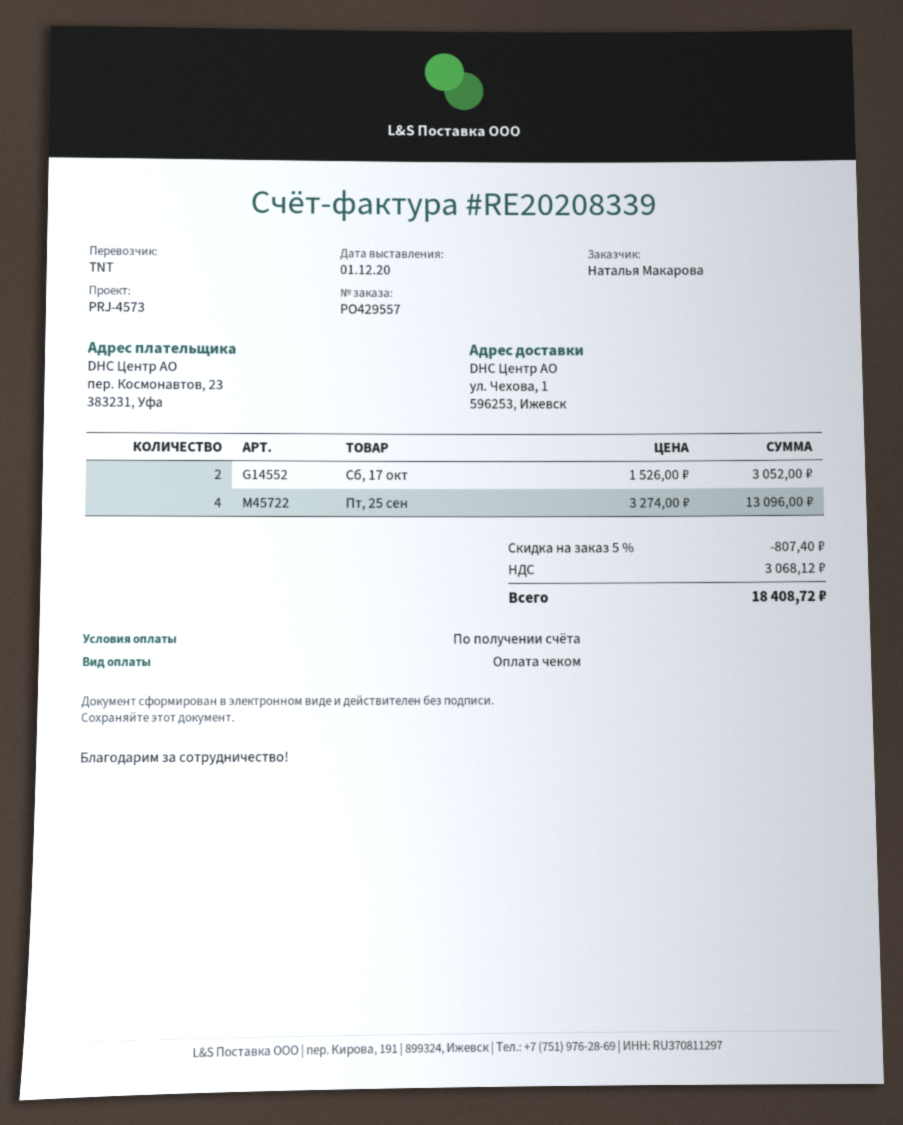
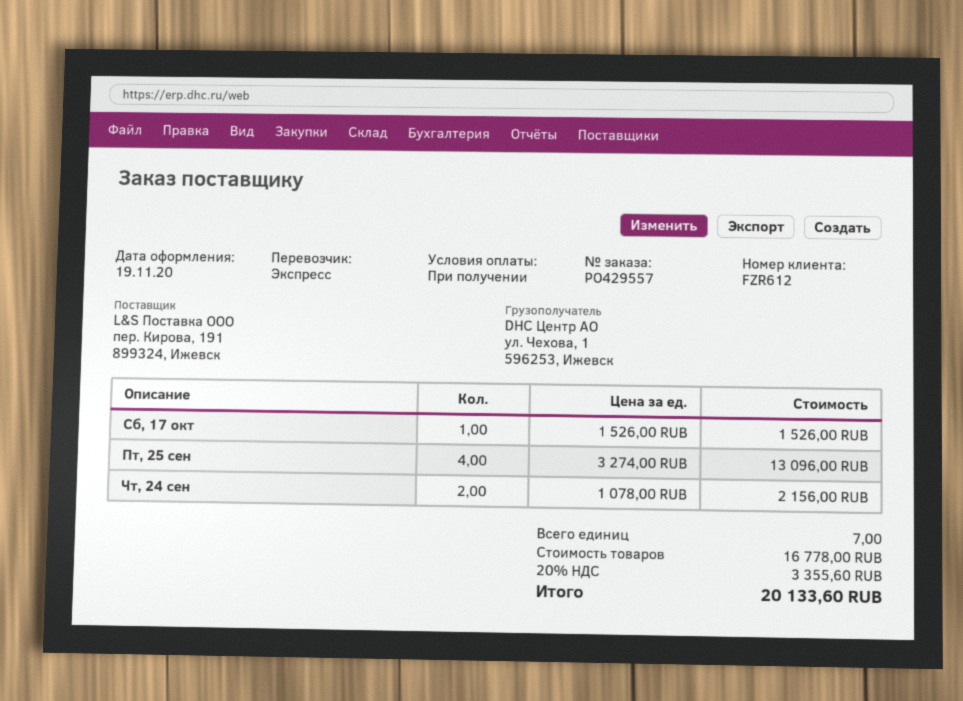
shipping method: TNT -> express
Сб, 17 окт: 2 x 1526.00 = 3052.00 -> 1 x 1526.00 = 1526.00
Чт, 24 сен: none -> 2 x 1078.00 = 2156.00
discount: 5% = 807.40 -> none
tax: 3068.12 -> 3355.60
total: 18408.72 -> 20133.60

